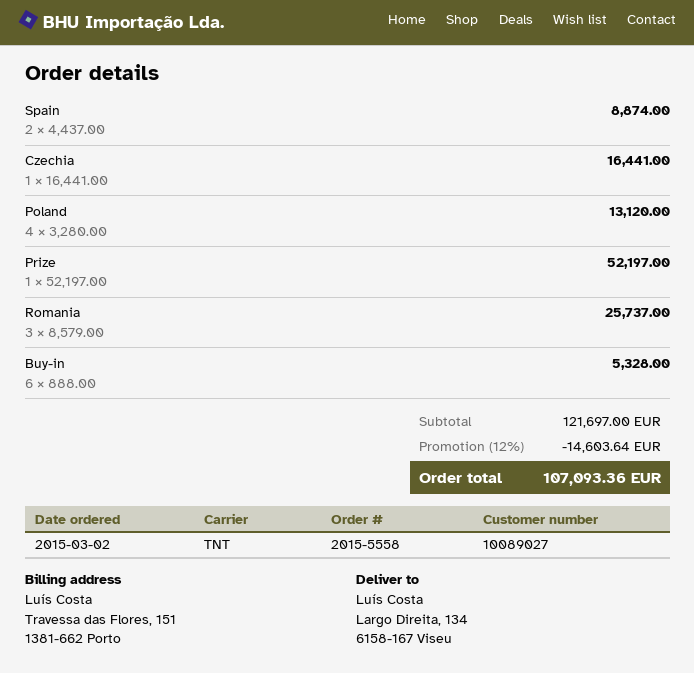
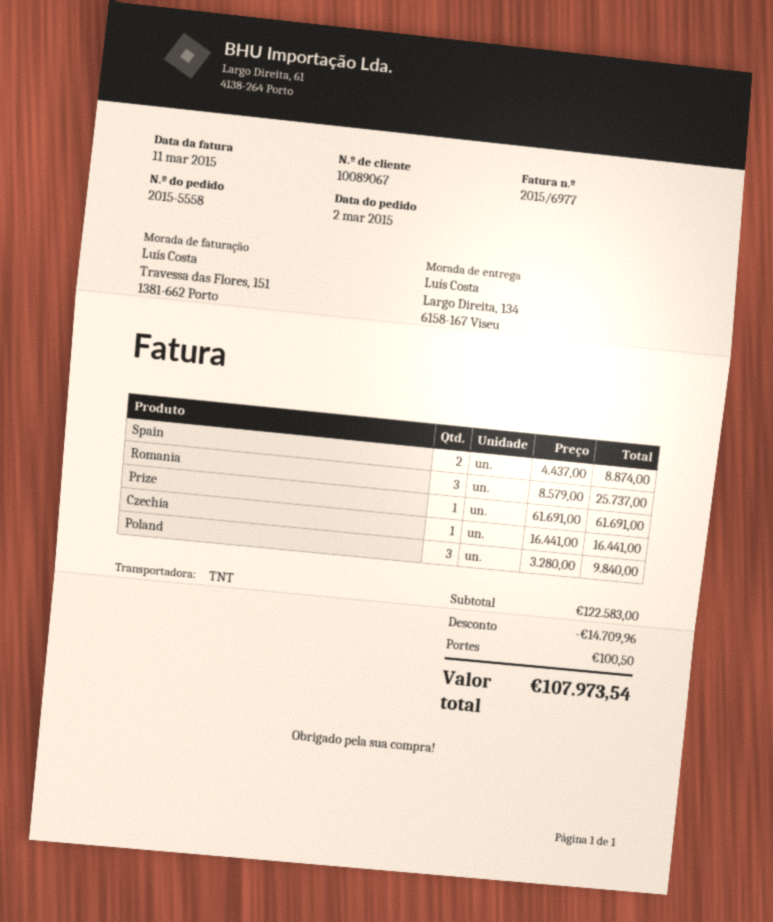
customer number: 10089027 -> 10089067
Poland: 4 x 3280.00 = 13120.00 -> 3 x 3280.00 = 9840.00
Prize: 1 x 52197.00 = 52197.00 -> 1 x 61691.00 = 61691.00
Buy-in: 6 x 888.00 = 5328.00 -> none
subtotal: 121697.00 -> 122583.00
discount: 14603.64 -> 14709.96
shipping: none -> 100.50
total: 107093.36 -> 107973.54

